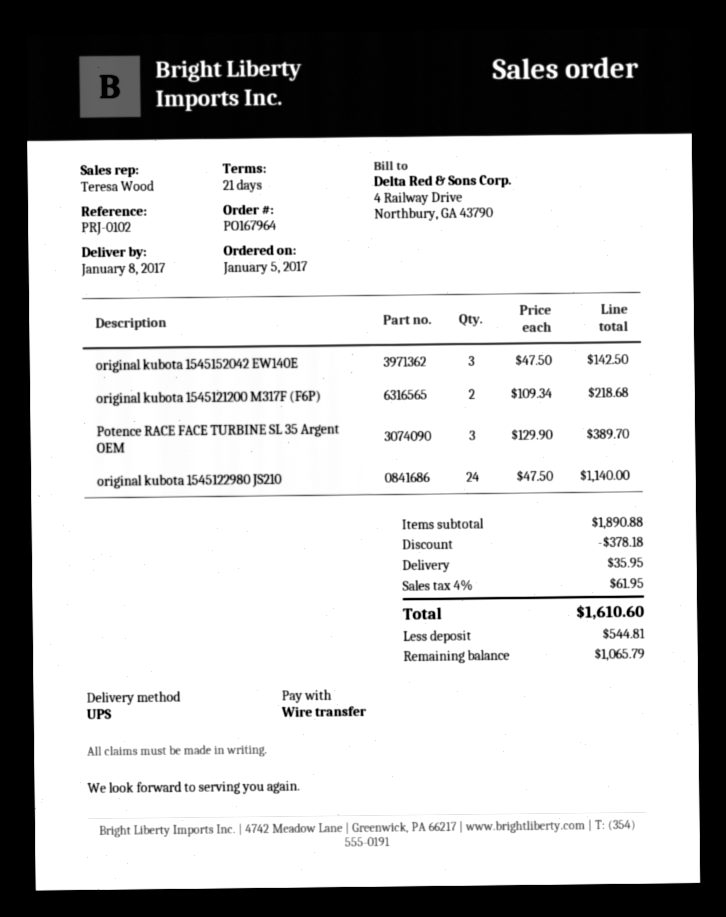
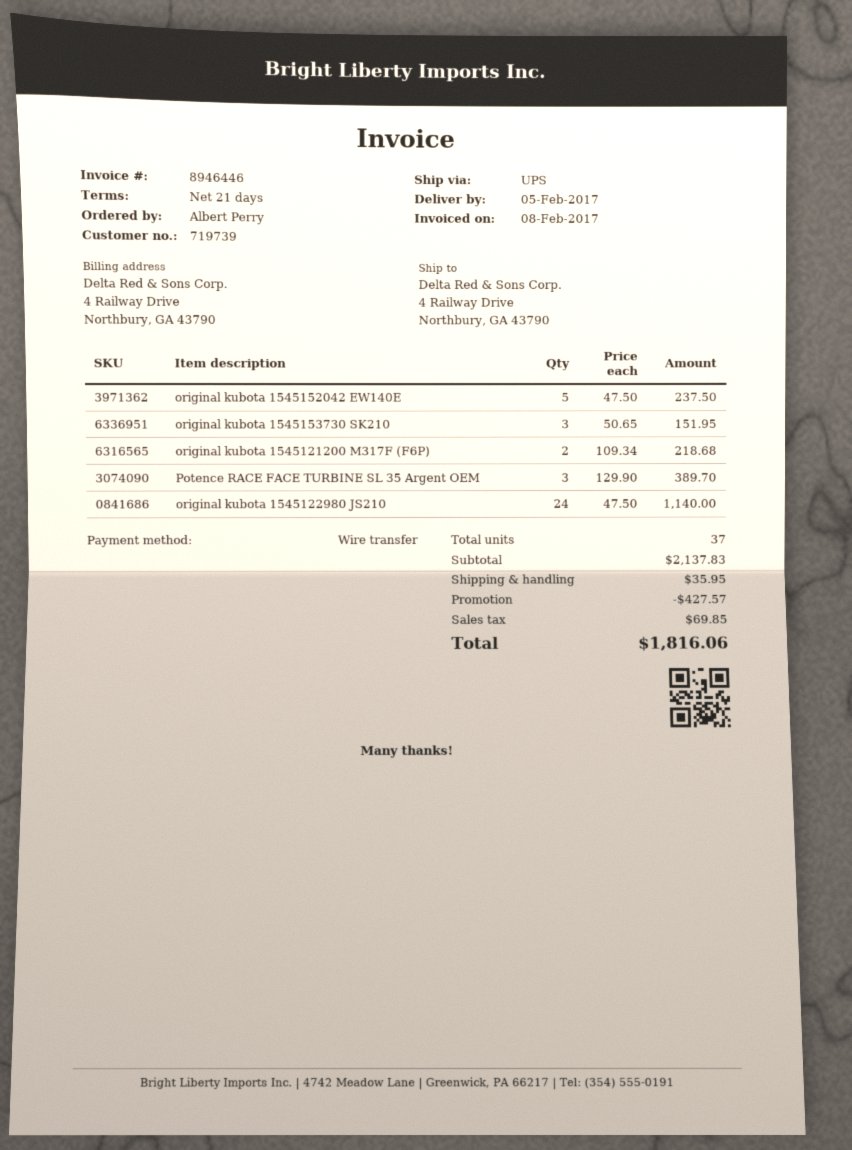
delivery date: 2017-01-08 -> 2017-02-05
original kubota 1545152042 EW140E: 3 x 47.50 = 142.50 -> 5 x 47.50 = 237.50
original kubota 1545153730 SK210: none -> 3 x 50.65 = 151.95
subtotal: 1890.88 -> 2137.83
discount: 378.18 -> 427.57
tax: 61.95 -> 69.85
total: 1610.60 -> 1816.06

